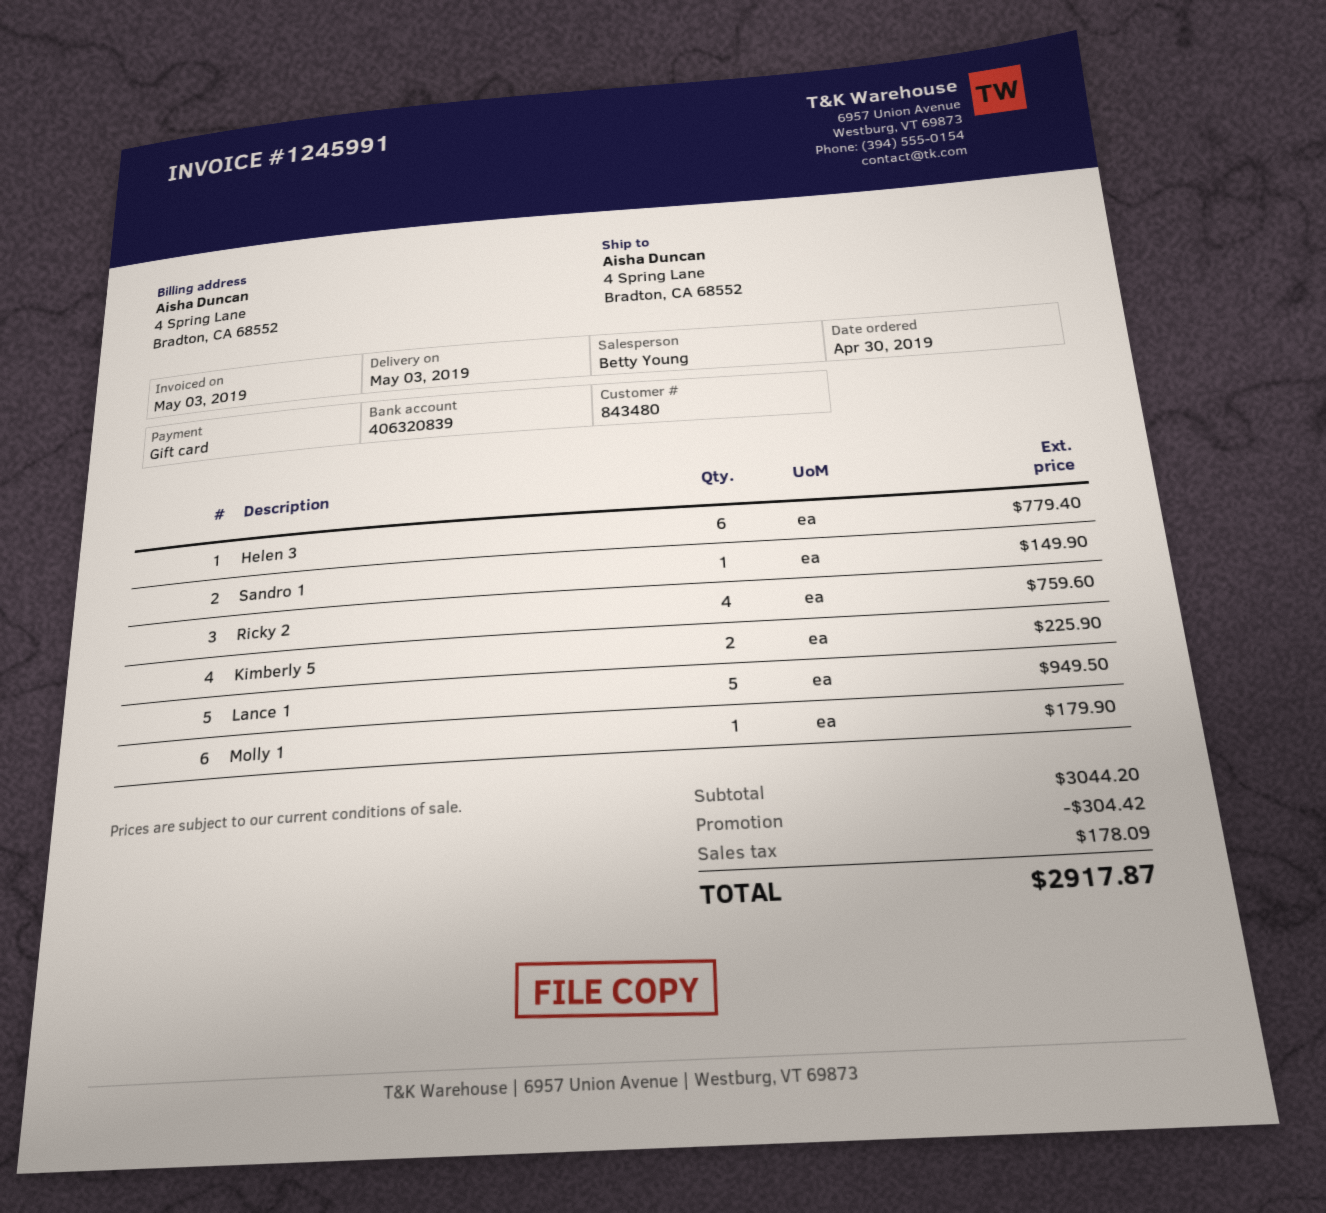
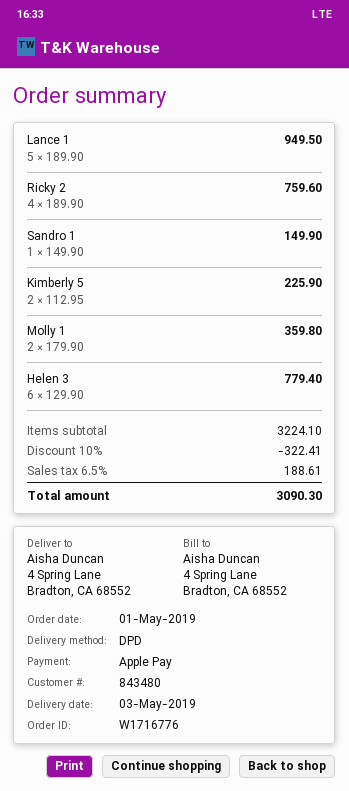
order date: 2019-04-30 -> 2019-05-01
payment method: gift card -> Apple Pay
Molly 1: 1 for 179.90 -> 2 for 359.80
subtotal: 3044.20 -> 3224.10
discount: 304.42 -> 322.41
tax: 178.09 -> 188.61
total: 2917.87 -> 3090.30

